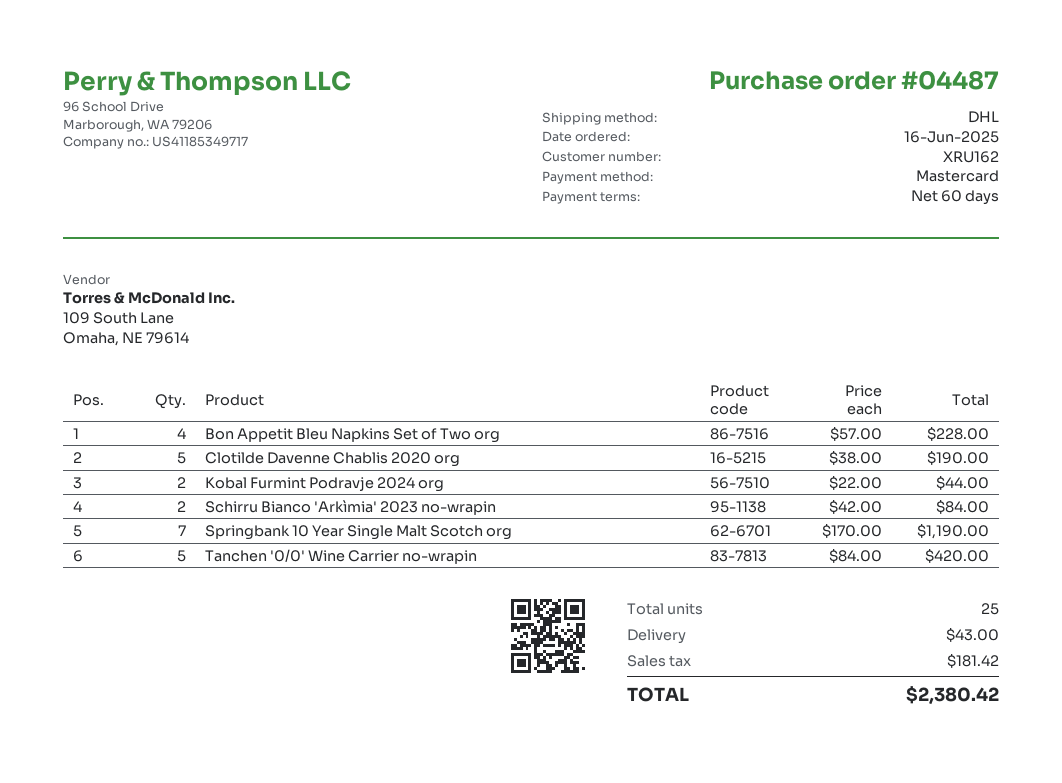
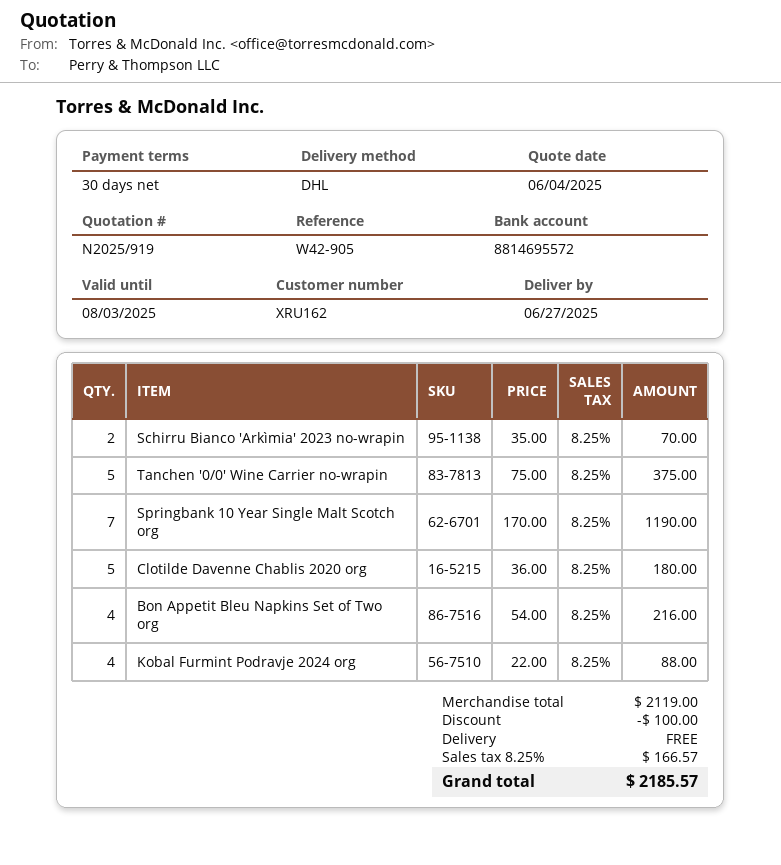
payment terms: 60 days -> 30 days
Bon Appetit Bleu Napkins Set of Two org: 4 x 57.00 = 228.00 -> 4 x 54.00 = 216.00
Clotilde Davenne Chablis 2020 org: 5 x 38.00 = 190.00 -> 5 x 36.00 = 180.00
Kobal Furmint Podravje 2024 org: 2 x 22.00 = 44.00 -> 4 x 22.00 = 88.00
Schirru Bianco 'Arkìmia' 2023 no-wrapin: 2 x 42.00 = 84.00 -> 2 x 35.00 = 70.00
Tanchen '0/0' Wine Carrier no-wrapin: 5 x 84.00 = 420.00 -> 5 x 75.00 = 375.00
discount: none -> 100.00
shipping: 43.00 -> 0.00
tax: 181.42 -> 166.57
total: 2380.42 -> 2185.57

